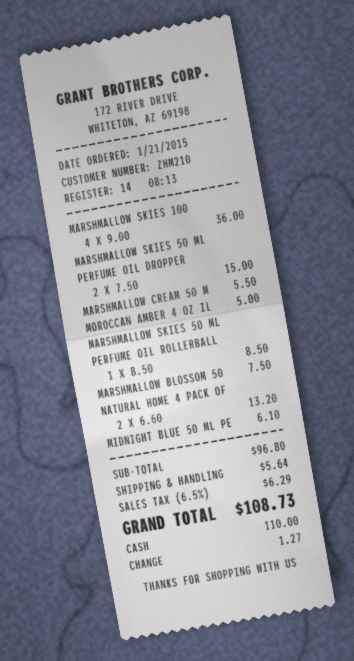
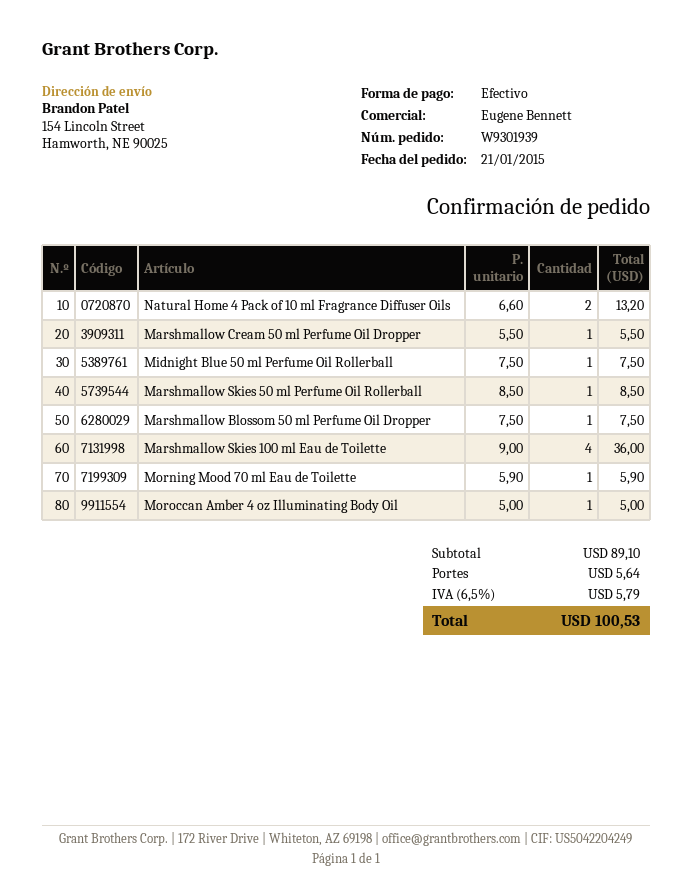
MARSHMALLOW SKIES 50 ML PERFUME OIL DROPPER: 2 x 7.50 = 15.00 -> none
MIDNIGHT BLUE 50 ML PE: 1 x 6.10 = 6.10 -> 1 x 7.50 = 7.50
Morning Mood 70 ml Eau de Toilette: none -> 1 x 5.90 = 5.90
subtotal: 96.80 -> 89.10
tax: 6.5% = 6.29 -> 6.5% = 5.79
total: 108.73 -> 100.53

